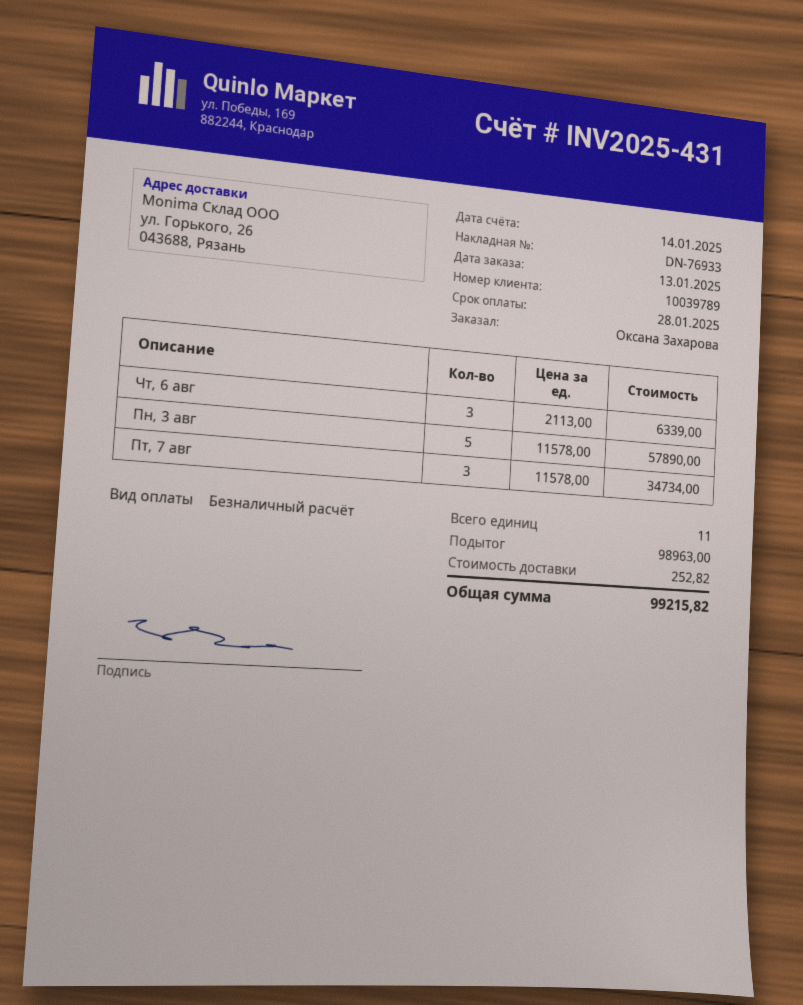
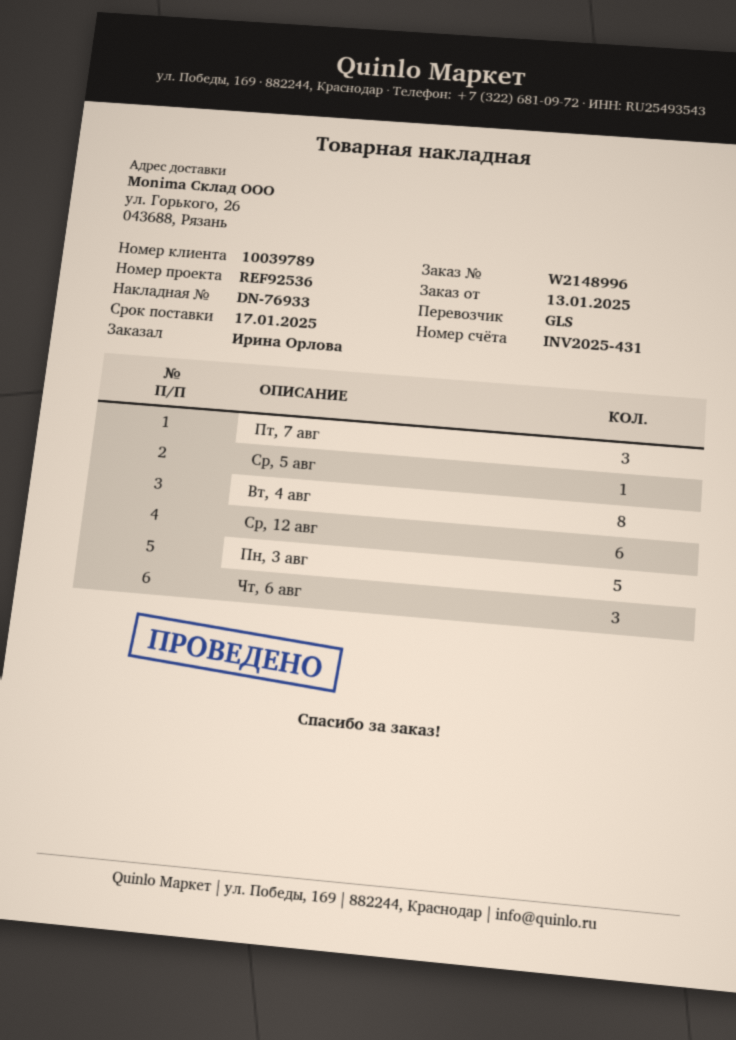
ordered by: Оксана Захарова -> Ирина Орлова
Ср, 5 авг: none -> 1
Вт, 4 авг: none -> 8
Ср, 12 авг: none -> 6

